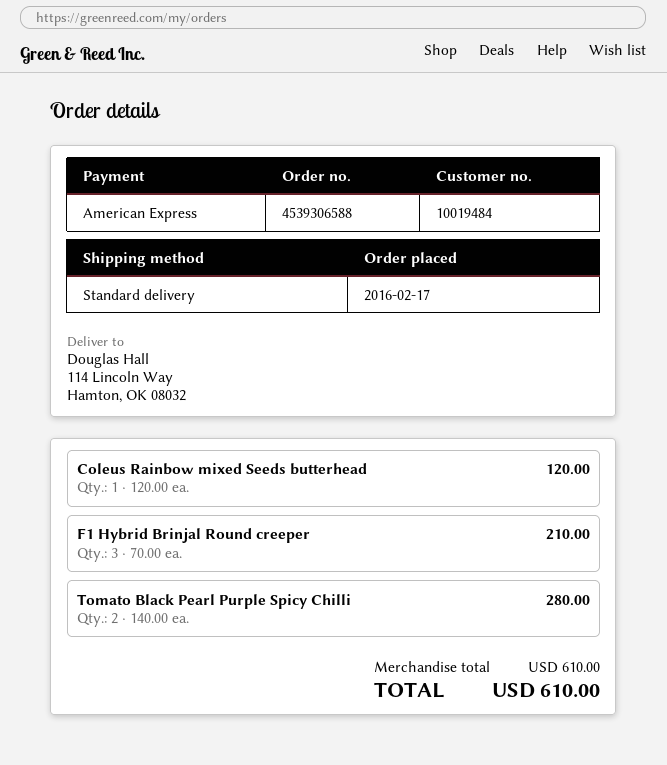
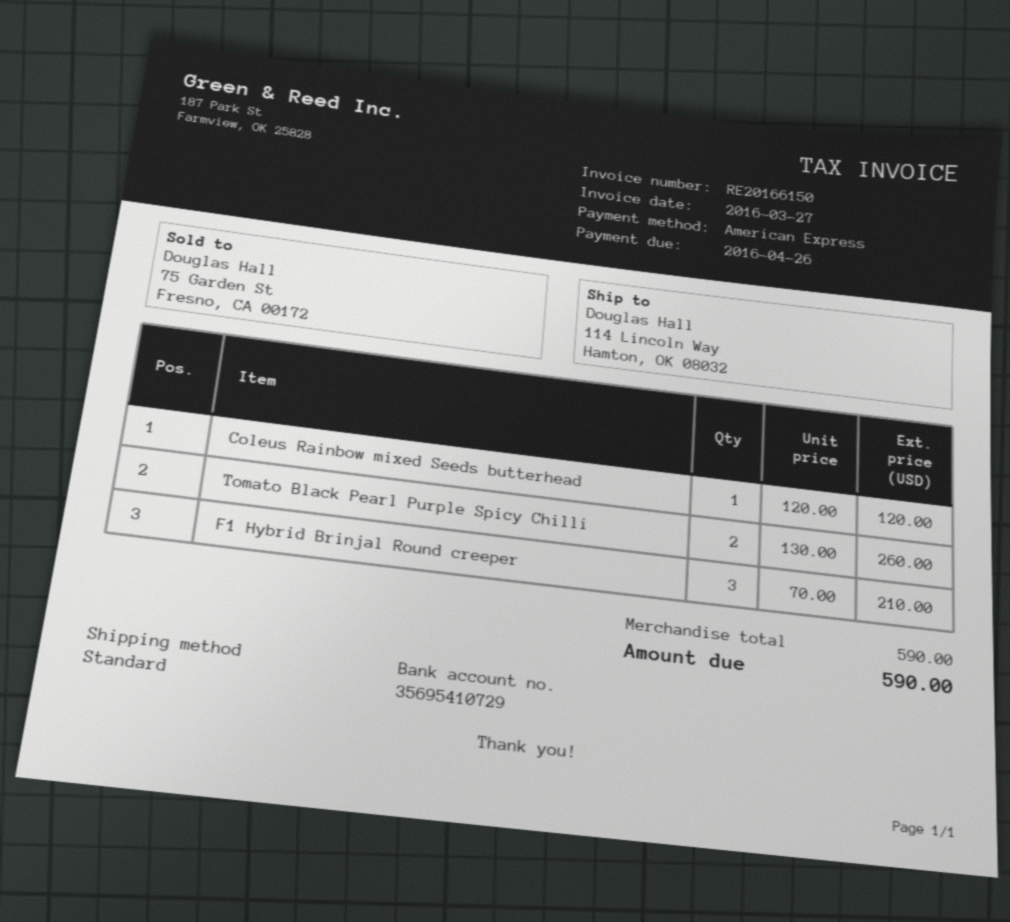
Tomato Black Pearl Purple Spicy Chilli: 2 x 140.00 = 280.00 -> 2 x 130.00 = 260.00
subtotal: 610.00 -> 590.00
total: 610.00 -> 590.00

